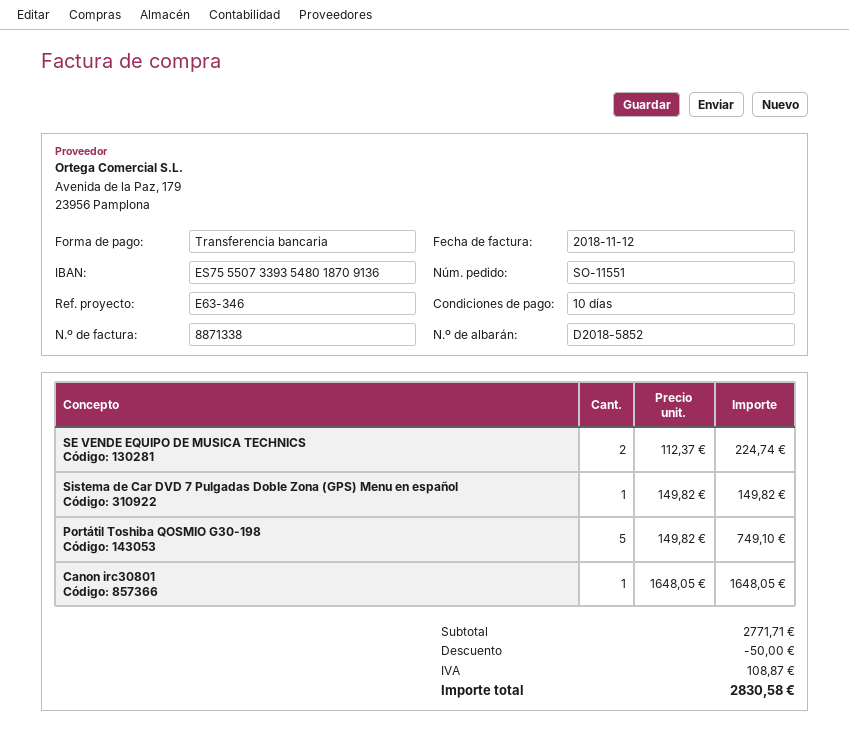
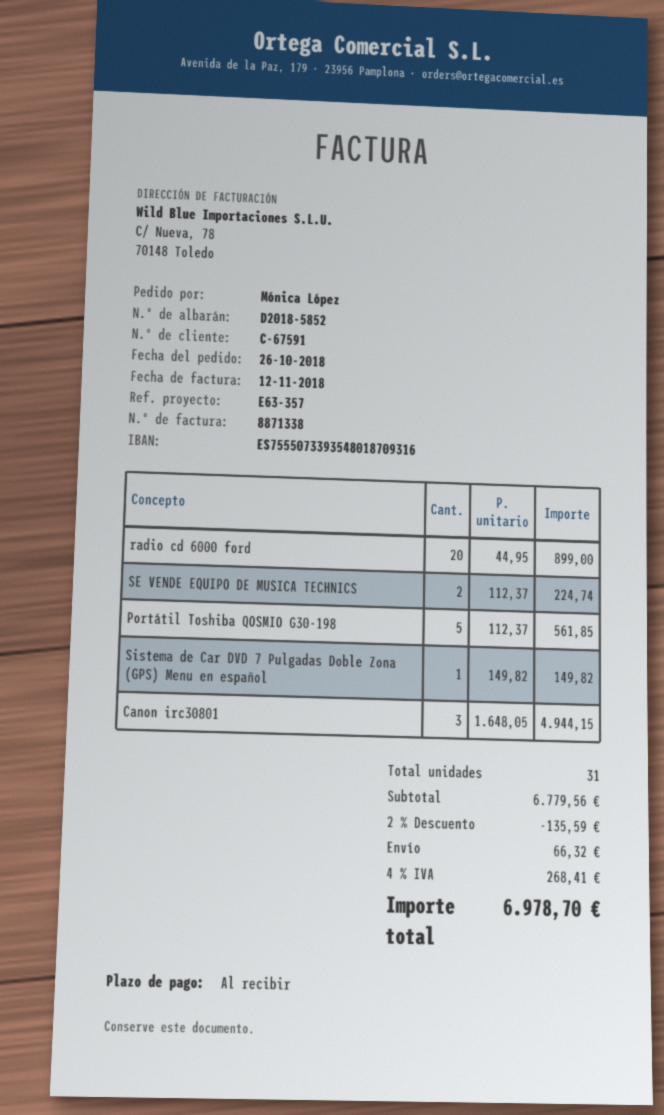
payment terms: 10 days -> on receipt
reference: E63-346 -> E63-357
bank account: ES7555073393548018709136 -> ES7555073393548018709316
Portátil Toshiba QOSMIO G30-198: 5 x 149.82 = 749.10 -> 5 x 112.37 = 561.85
Canon irc30801: 1 x 1648.05 = 1648.05 -> 3 x 1648.05 = 4944.15
radio cd 6000 ford: none -> 20 x 44.95 = 899.00
subtotal: 2771.71 -> 6779.56
discount: 50.00 -> 135.59
shipping: none -> 66.32
tax: 108.87 -> 268.41
total: 2830.58 -> 6978.70

